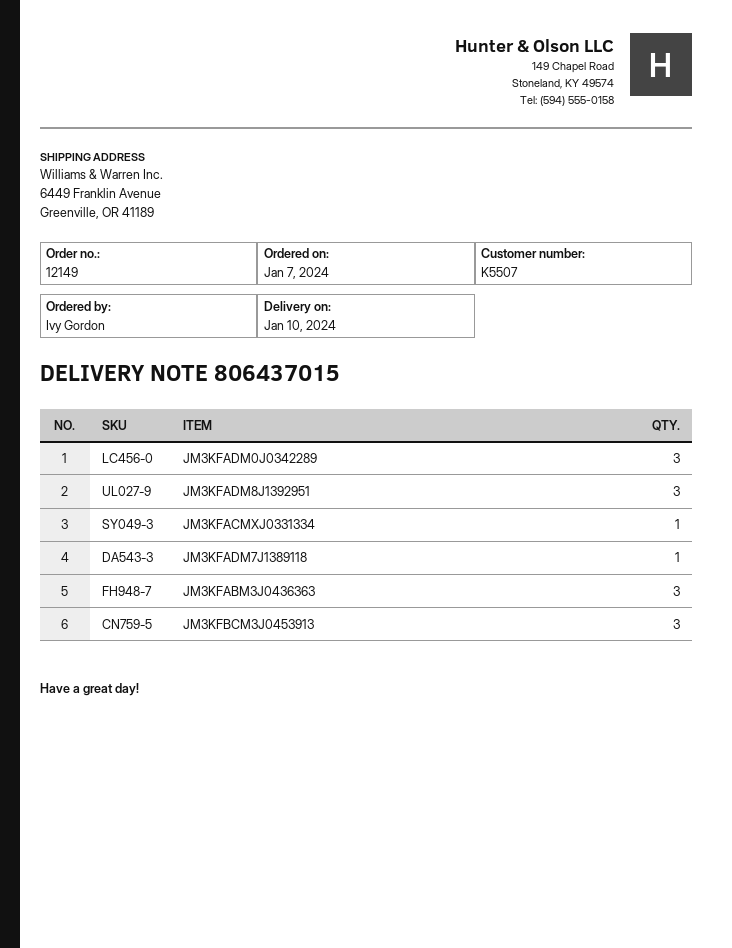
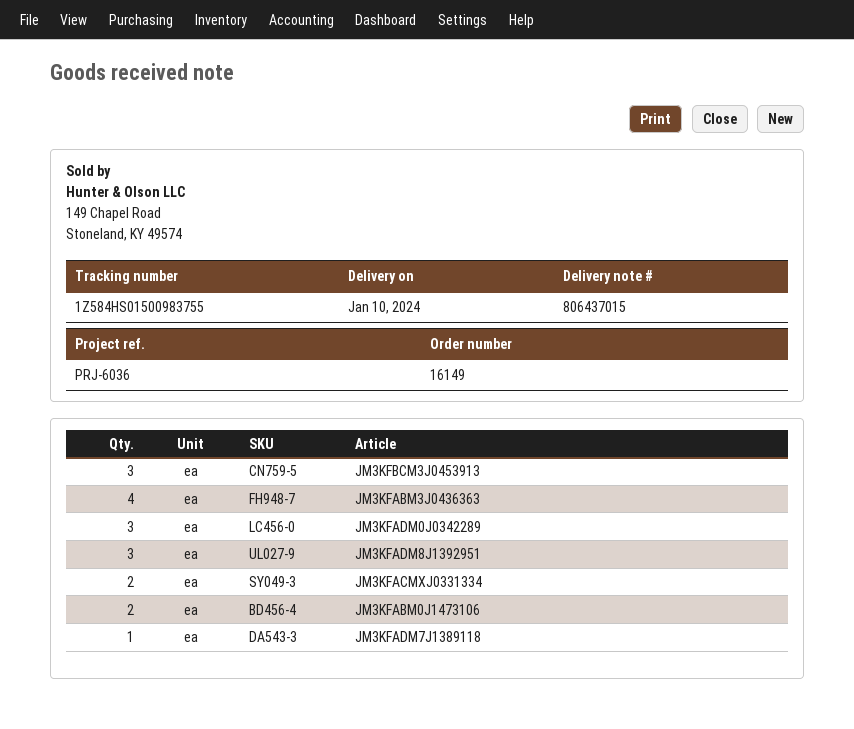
order number: 12149 -> 16149
JM3KFACMXJ0331334: 1 -> 2
JM3KFABM3J0436363: 3 -> 4
JM3KFABM0J1473106: none -> 2

